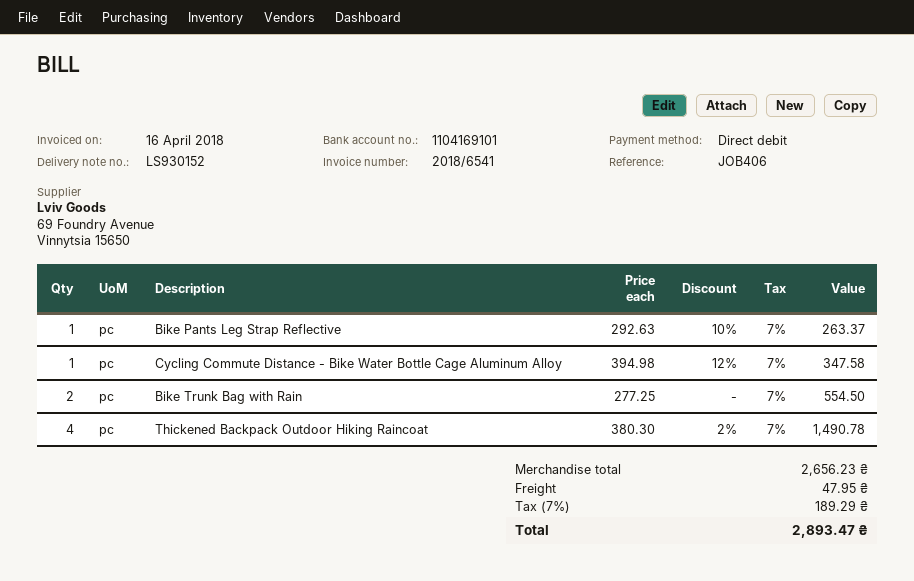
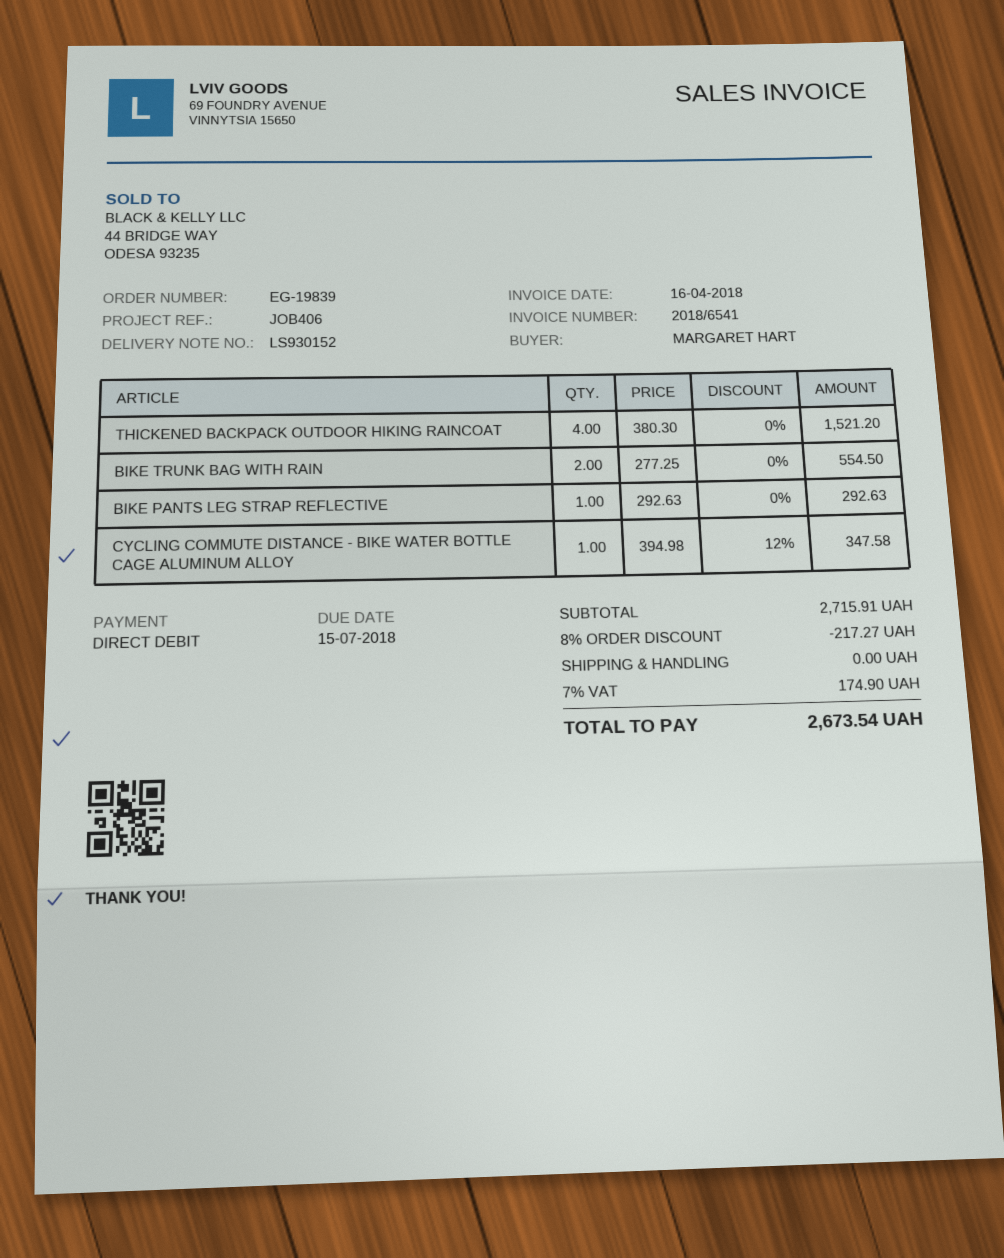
Bike Pants Leg Strap Reflective: 1 x 292.63 - 10% = 263.37 -> 1 x 292.63 = 292.63
Thickened Backpack Outdoor Hiking Raincoat: 4 x 380.30 - 2% = 1490.78 -> 4 x 380.30 = 1521.20
subtotal: 2656.23 -> 2715.91
discount: none -> 8% = 217.27
shipping: 47.95 -> 0.00
tax: 7% = 189.29 -> 7% = 174.90
total: 2893.47 -> 2673.54

